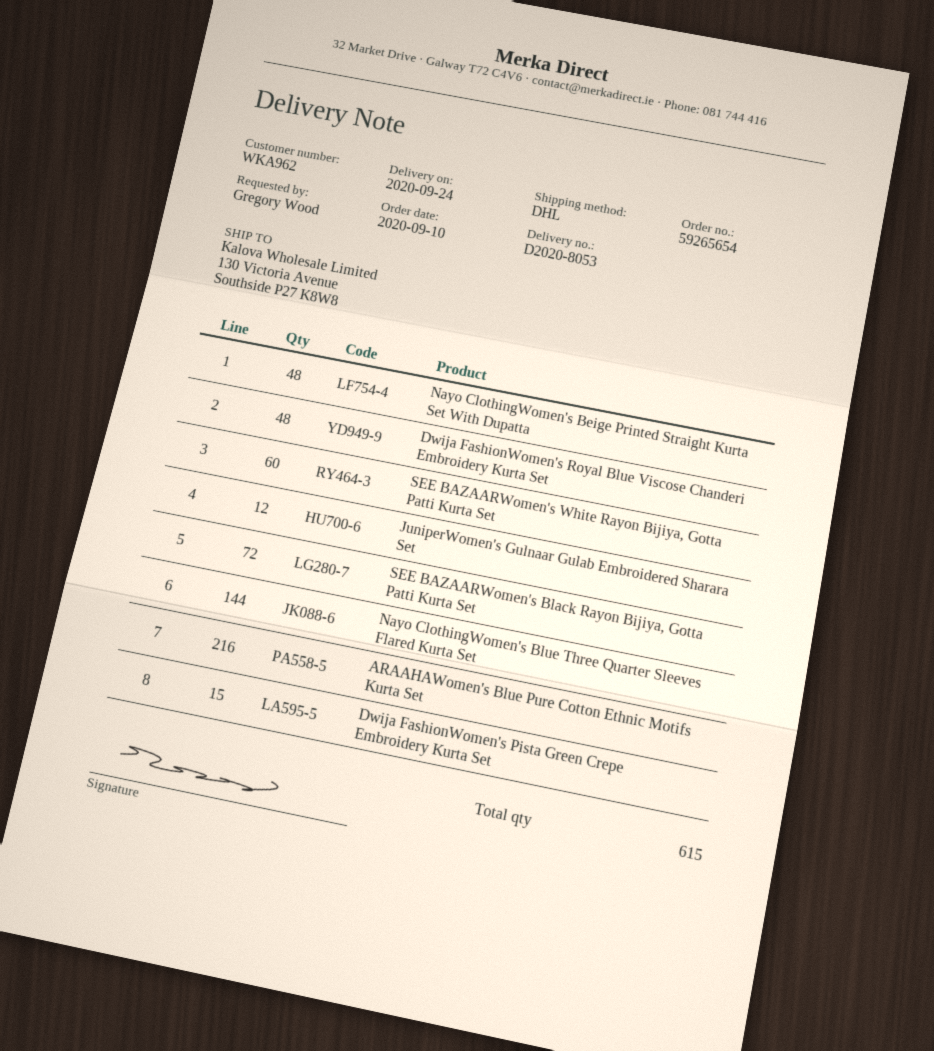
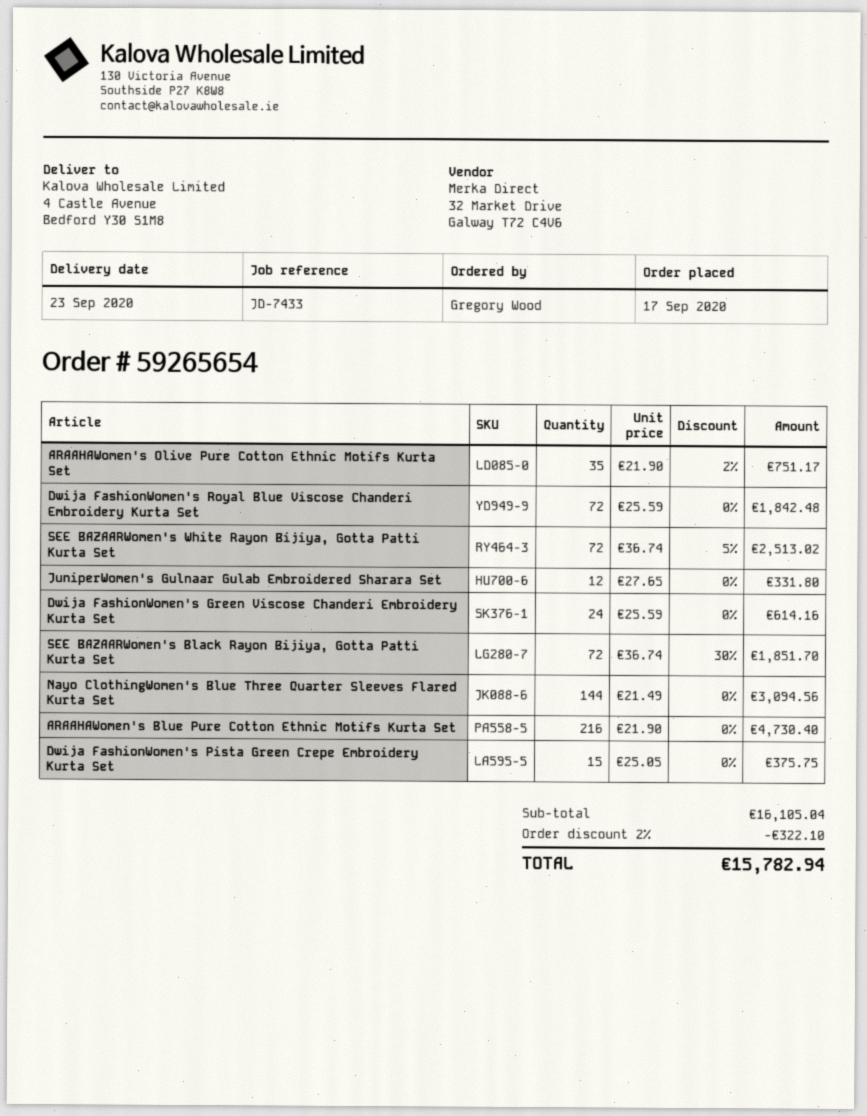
order date: 2020-09-10 -> 2020-09-17
delivery date: 2020-09-24 -> 2020-09-23
ship to: 130 Victoria Avenue, Southside P27 K8W8 -> 4 Castle Avenue, Bedford Y30 S1M8
Nayo ClothingWomen's Beige Printed Straight Kurta Set With Dupatta: 48 -> none
Dwija FashionWomen's Royal Blue Viscose Chanderi Embroidery Kurta Set: 48 -> 72
SEE BAZAARWomen's White Rayon Bijiya, Gotta Patti Kurta Set: 60 -> 72
ARAAHAWomen's Olive Pure Cotton Ethnic Motifs Kurta Set: none -> 35
Dwija FashionWomen's Green Viscose Chanderi Embroidery Kurta Set: none -> 24

